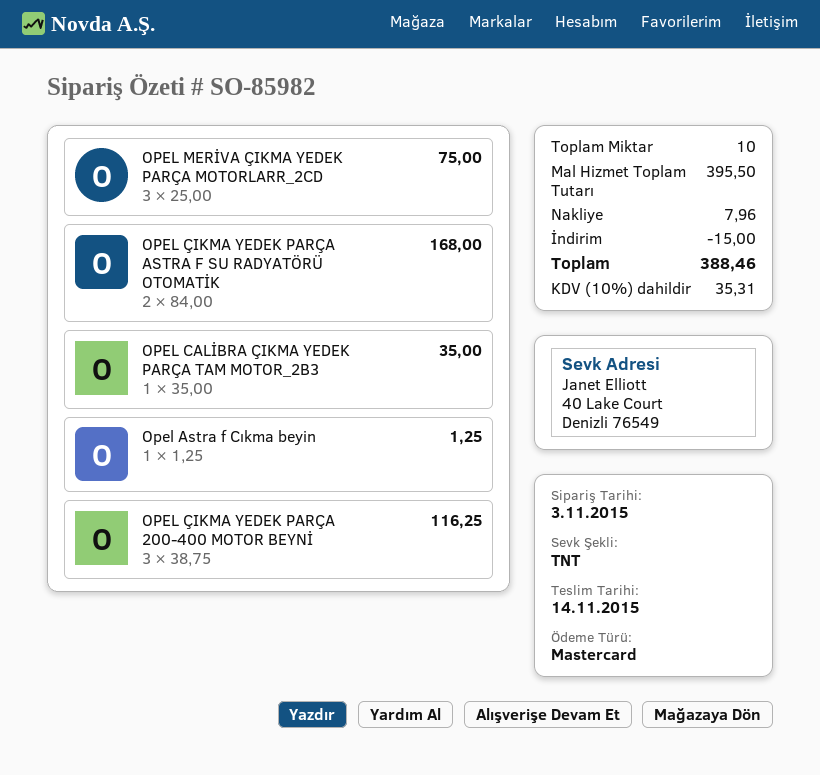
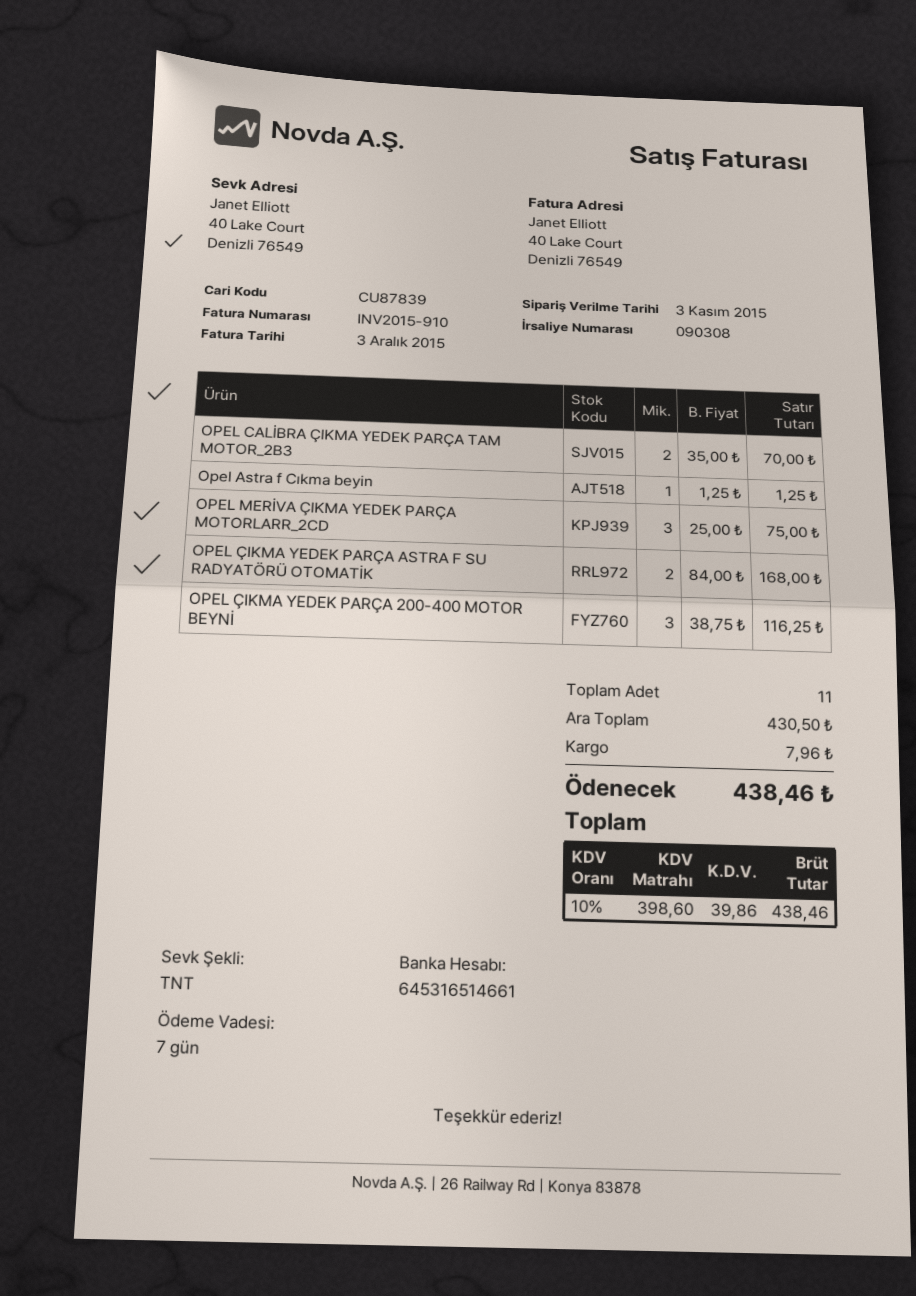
OPEL CALİBRA ÇIKMA YEDEK PARÇA TAM MOTOR_2B3: 1 x 35.00 = 35.00 -> 2 x 35.00 = 70.00
total quantity: 10 -> 11
subtotal: 395.50 -> 430.50
discount: 15.00 -> none
tax: 10% = 35.31 -> 10% = 39.86
total: 388.46 -> 438.46

